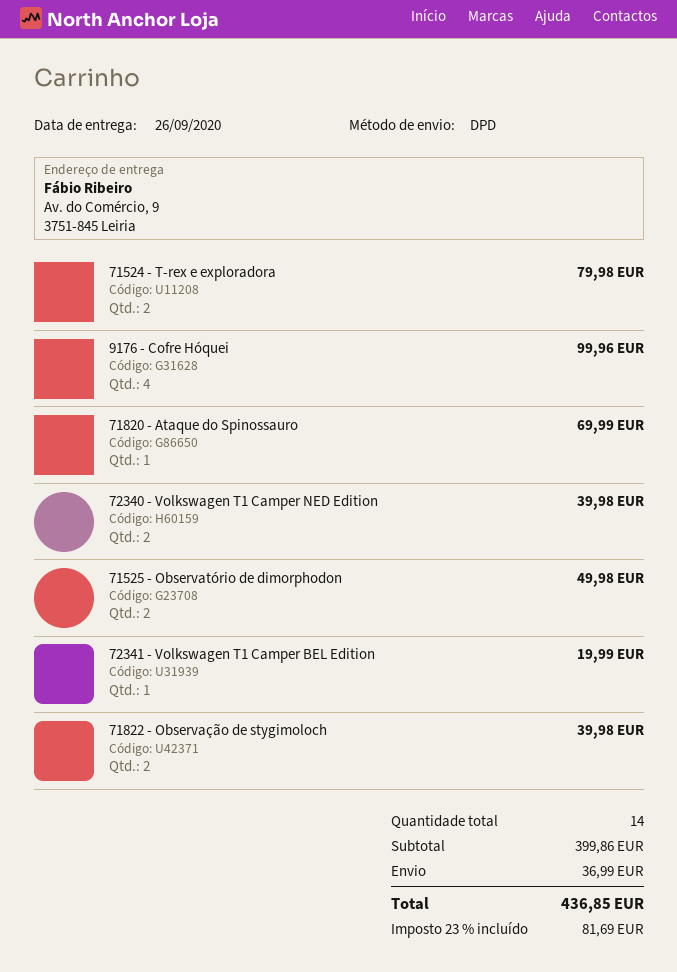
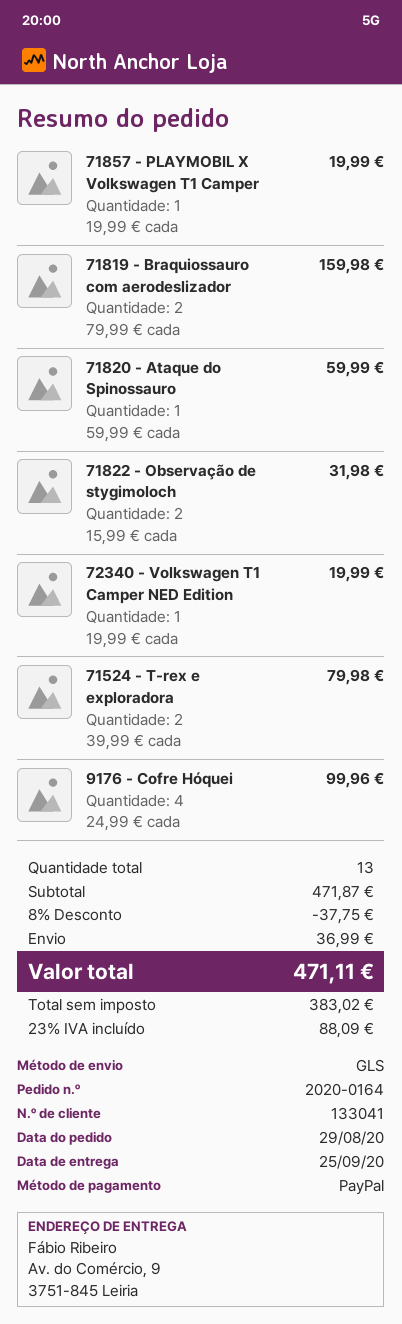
delivery date: 2020-09-26 -> 2020-09-25
shipping method: DPD -> GLS
71820 - Ataque do Spinossauro: 1 for 69.99 -> 1 for 59.99
72340 - Volkswagen T1 Camper NED Edition: 2 for 39.98 -> 1 for 19.99
71525 - Observatório de dimorphodon: 2 for 49.98 -> none
72341 - Volkswagen T1 Camper BEL Edition: 1 for 19.99 -> none
71822 - Observação de stygimoloch: 2 for 39.98 -> 2 for 31.98
71857 - PLAYMOBIL X Volkswagen T1 Camper: none -> 1 for 19.99
71819 - Braquiossauro com aerodeslizador: none -> 2 for 159.98
total quantity: 14 -> 13
subtotal: 399.86 -> 471.87
discount: none -> 8% = 37.75
tax: 23% = 81.69 -> 23% = 88.09
total: 436.85 -> 471.11

